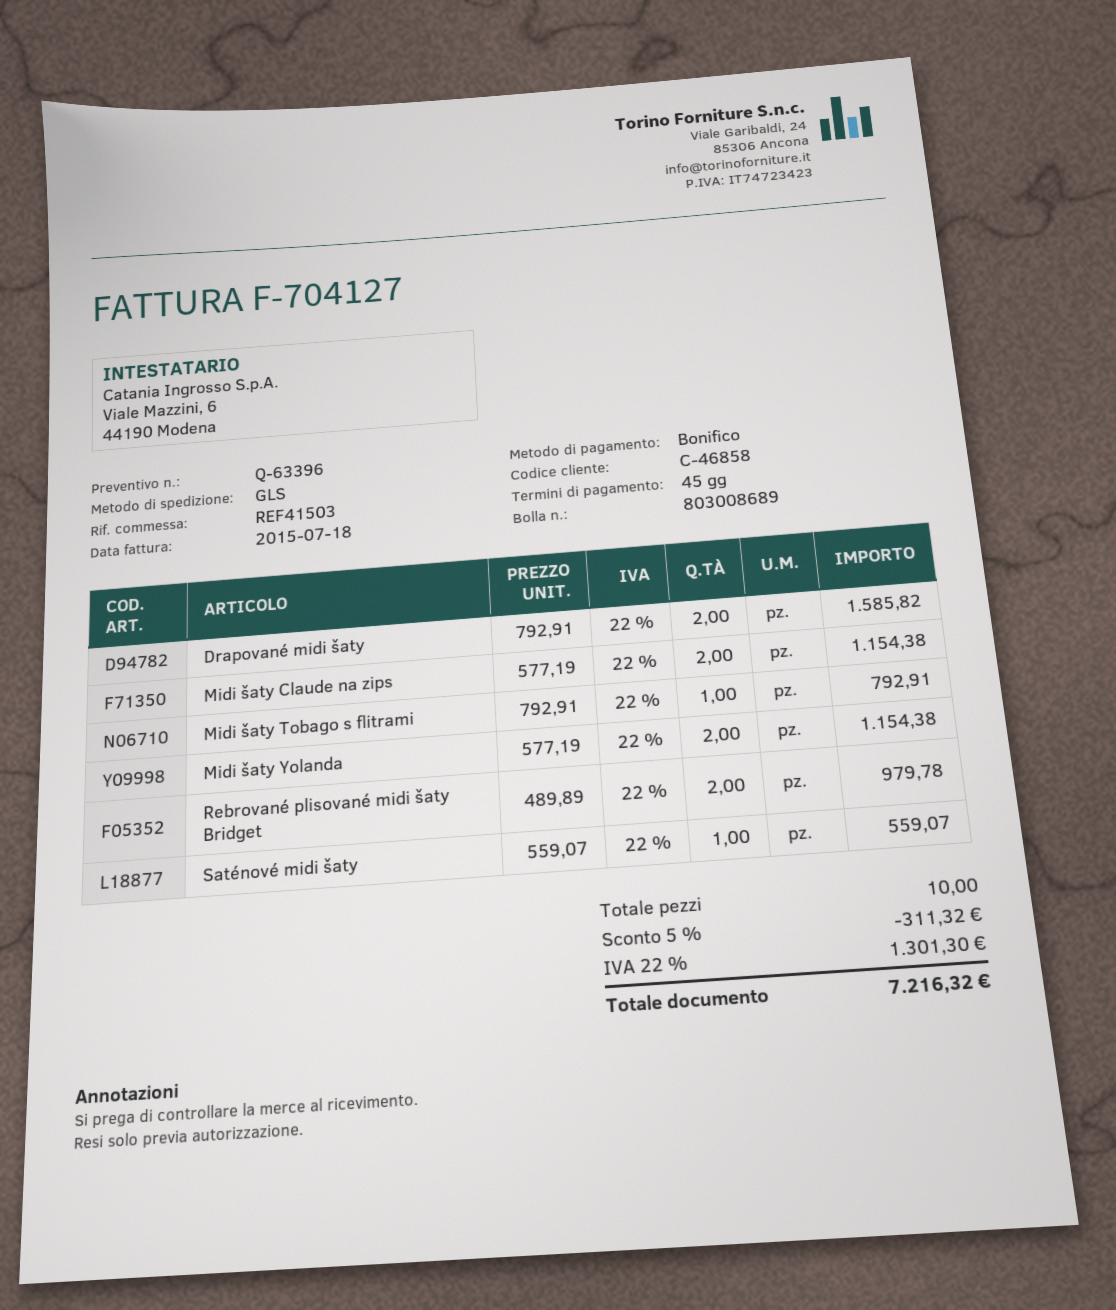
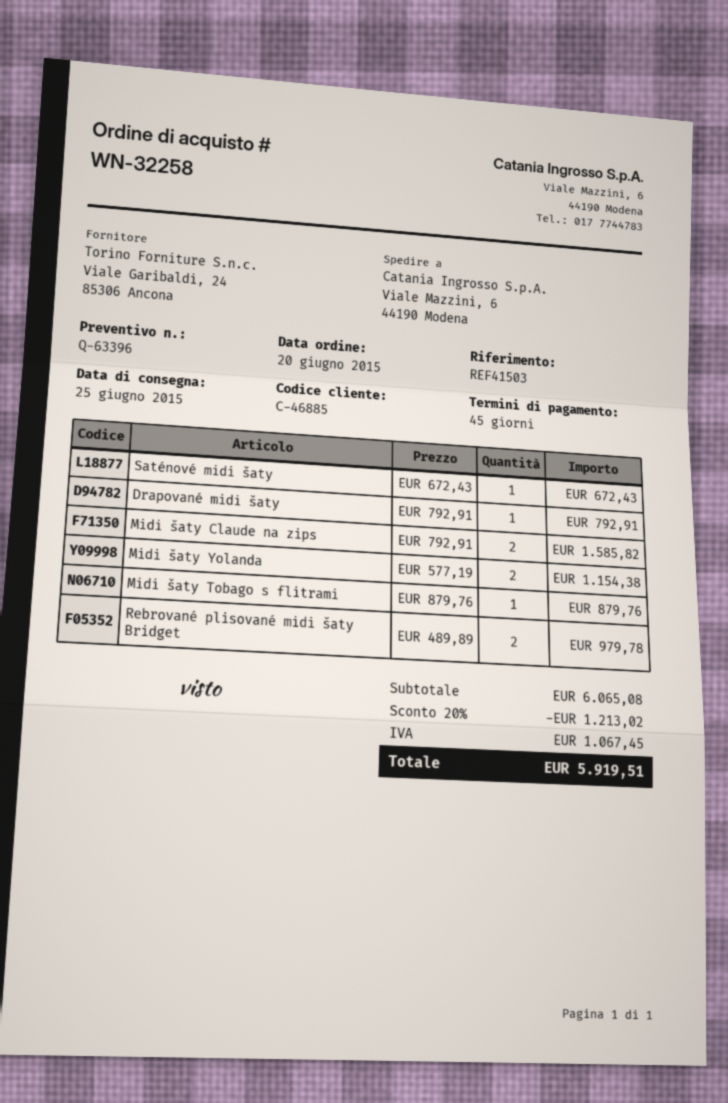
customer number: C-46858 -> C-46885
Drapované midi šaty: 2 x 792.91 = 1585.82 -> 1 x 792.91 = 792.91
Midi šaty Claude na zips: 2 x 577.19 = 1154.38 -> 2 x 792.91 = 1585.82
Midi šaty Tobago s flitrami: 1 x 792.91 = 792.91 -> 1 x 879.76 = 879.76
Saténové midi šaty: 1 x 559.07 = 559.07 -> 1 x 672.43 = 672.43
discount: 5% = 311.32 -> 20% = 1213.02
tax: 1301.30 -> 1067.45
total: 7216.32 -> 5919.51

